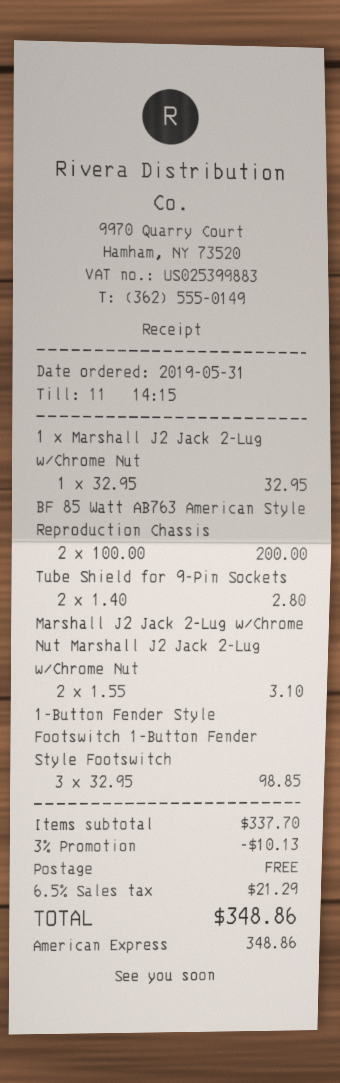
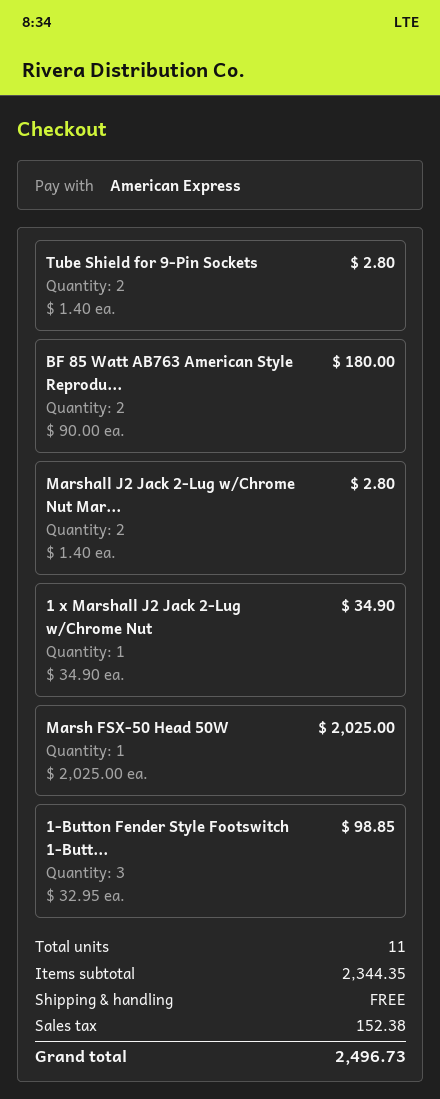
1 x Marshall J2 Jack 2-Lug w/Chrome Nut: 1 x 32.95 = 32.95 -> 1 x 34.90 = 34.90
BF 85 Watt AB763 American Style Reproduction Chassis: 2 x 100.00 = 200.00 -> 2 x 90.00 = 180.00
Marshall J2 Jack 2-Lug w/Chrome Nut Marshall J2 Jack 2-Lug w/Chrome Nut: 2 x 1.55 = 3.10 -> 2 x 1.40 = 2.80
Marsh FSX-50 Head 50W: none -> 1 x 2025.00 = 2025.00
subtotal: 337.70 -> 2344.35
discount: 3% = 10.13 -> none
tax: 21.29 -> 152.38
total: 348.86 -> 2496.73

